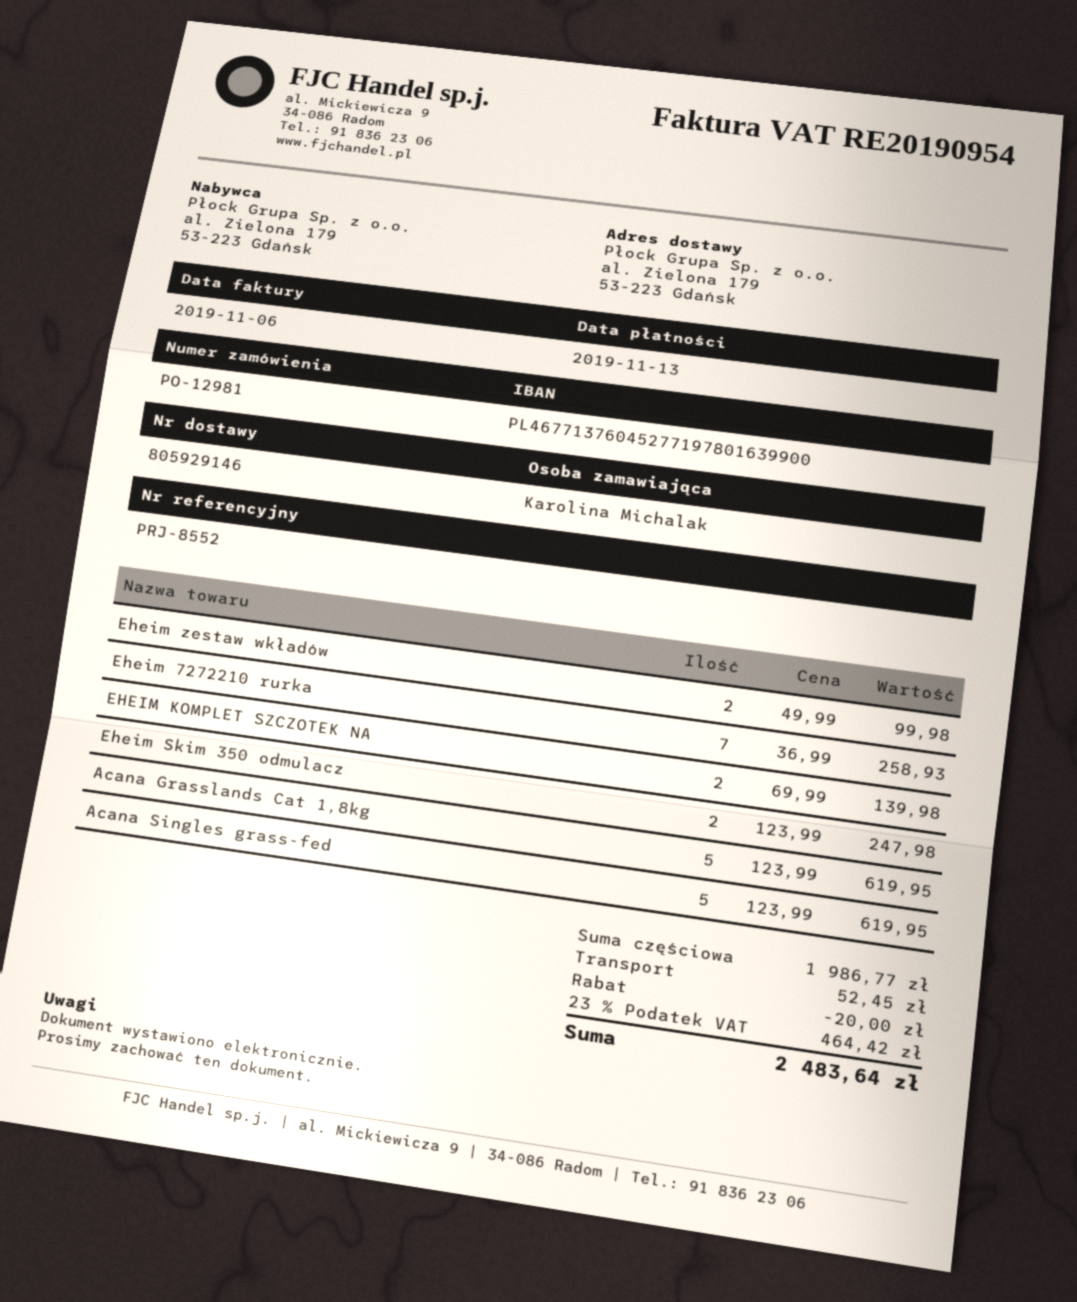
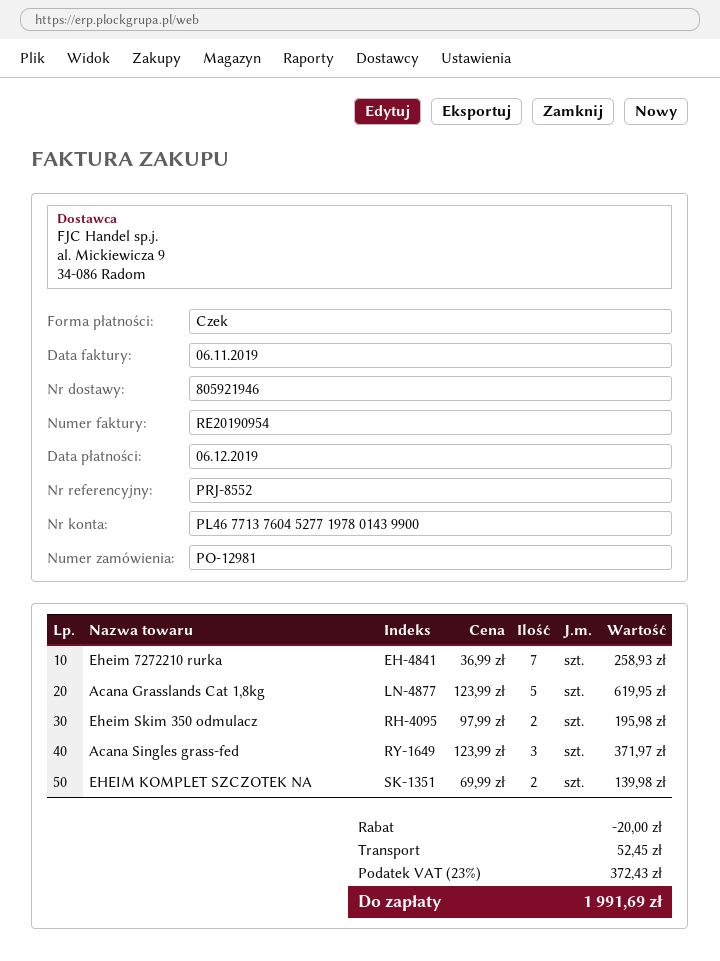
delivery note number: 805929146 -> 805921946
due date: 2019-11-13 -> 2019-12-06
bank account: PL46771376045277197801639900 -> PL46771376045277197801439900
Eheim zestaw wkładów: 2 x 49.99 = 99.98 -> none
Eheim Skim 350 odmulacz: 2 x 123.99 = 247.98 -> 2 x 97.99 = 195.98
Acana Singles grass-fed: 5 x 123.99 = 619.95 -> 3 x 123.99 = 371.97
tax: 23% = 464.42 -> 23% = 372.43
total: 2483.64 -> 1991.69

